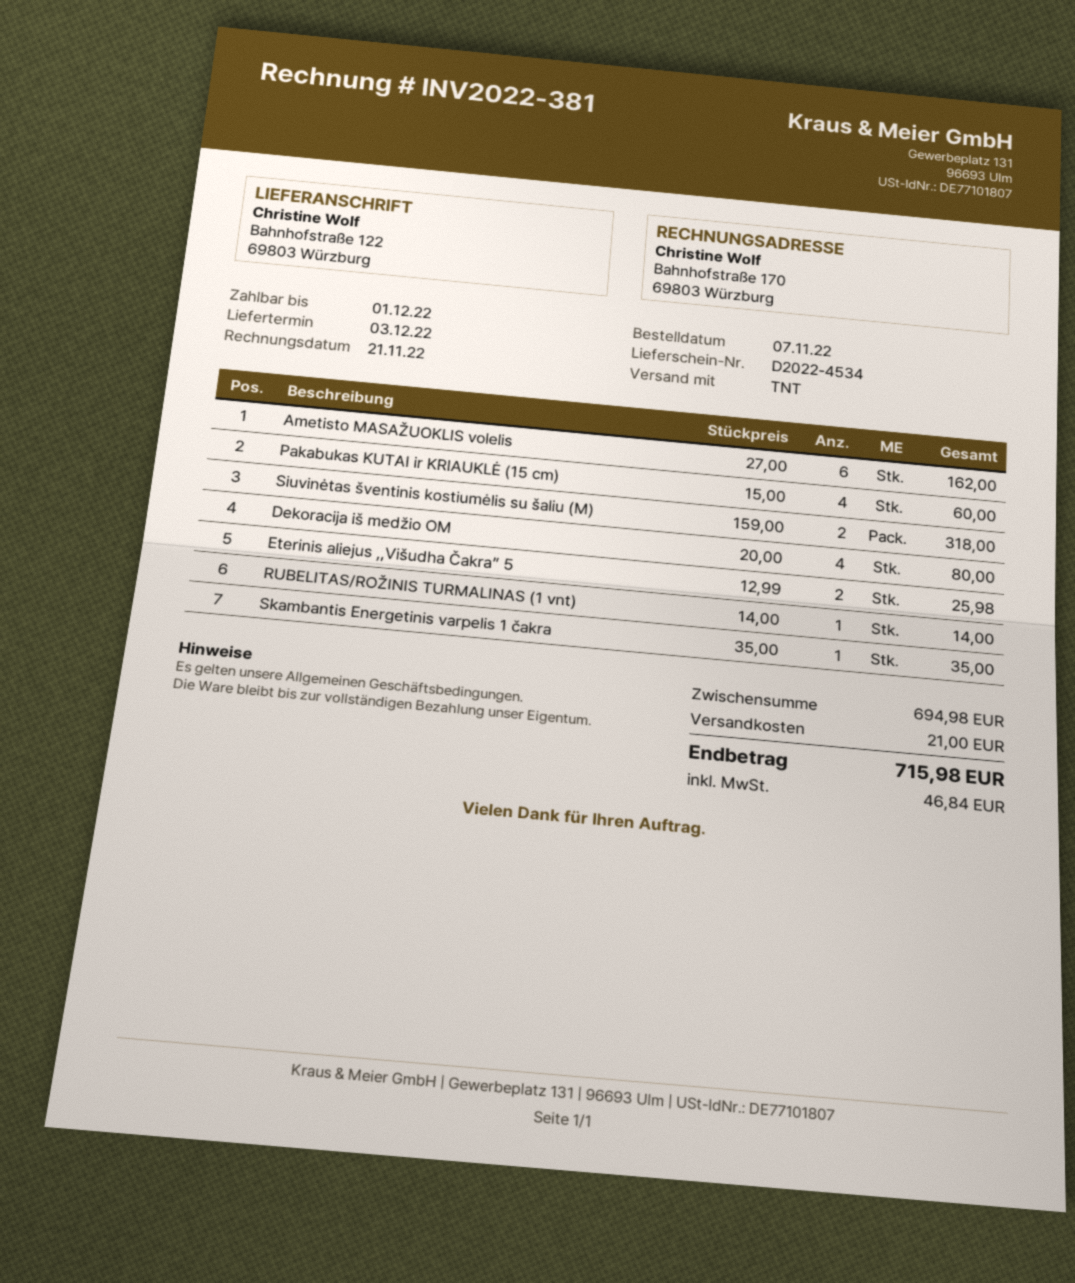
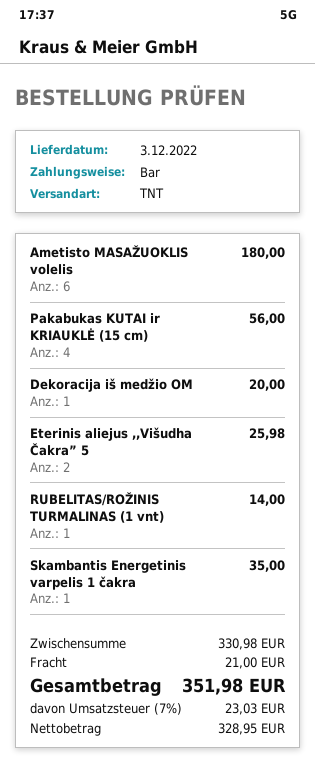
Ametisto MASAŽUOKLIS volelis: 6 for 162.00 -> 6 for 180.00
Pakabukas KUTAI ir KRIAUKLĖ (15 cm): 4 for 60.00 -> 4 for 56.00
Siuvinėtas šventinis kostiumėlis su šaliu (M): 2 for 318.00 -> none
Dekoracija iš medžio OM: 4 for 80.00 -> 1 for 20.00
subtotal: 694.98 -> 330.98
tax: 46.84 -> 23.03
total: 715.98 -> 351.98

